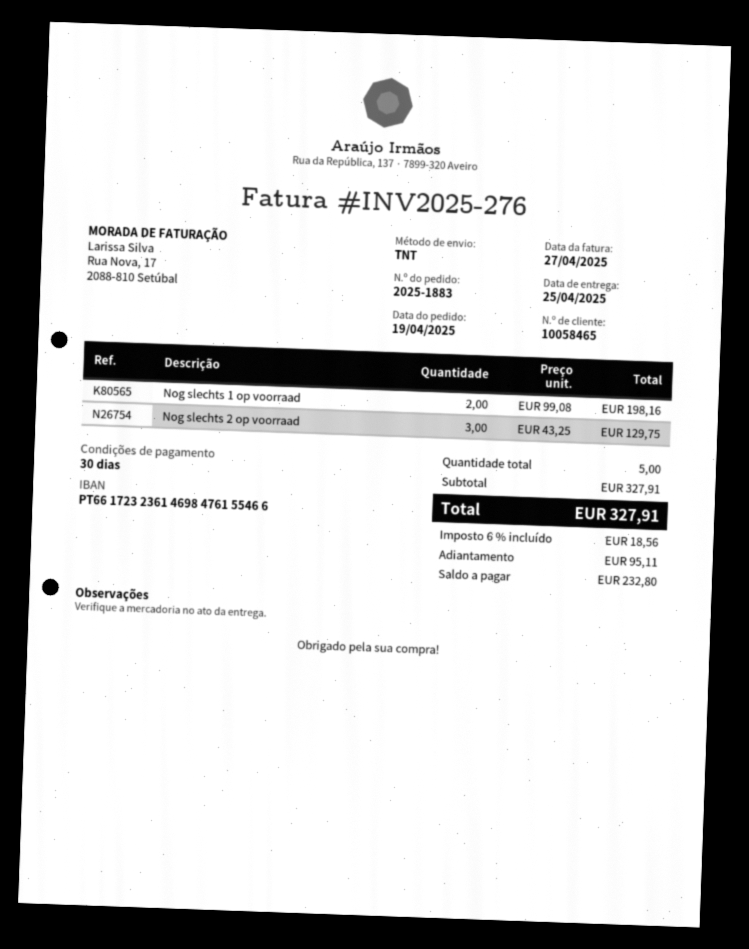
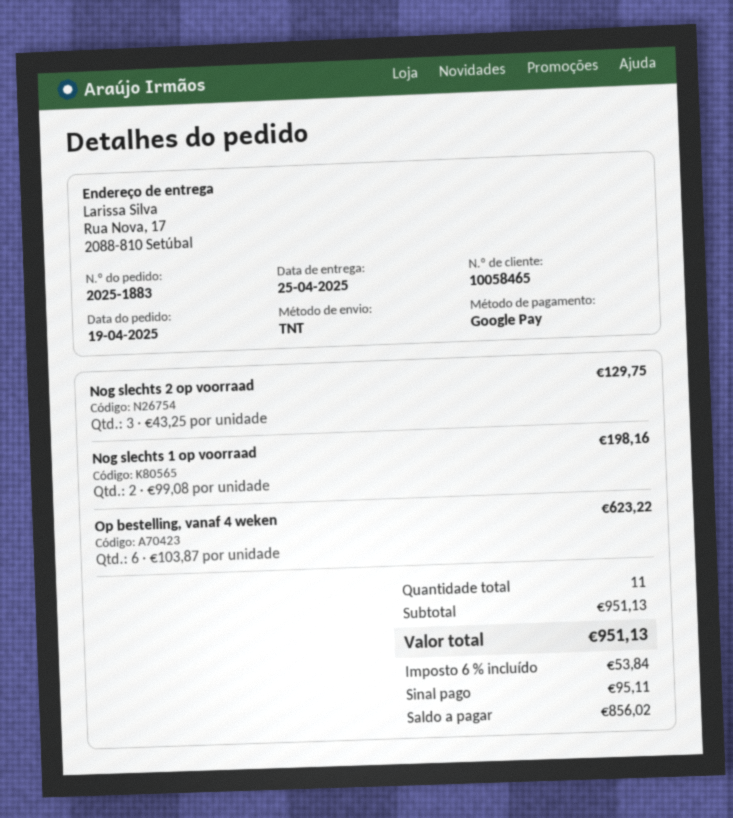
Op bestelling, vanaf 4 weken: none -> 6 x 103.87 = 623.22
total quantity: 5 -> 11
subtotal: 327.91 -> 951.13
tax: 6% = 18.56 -> 6% = 53.84
total: 327.91 -> 951.13
balance: 232.80 -> 856.02

